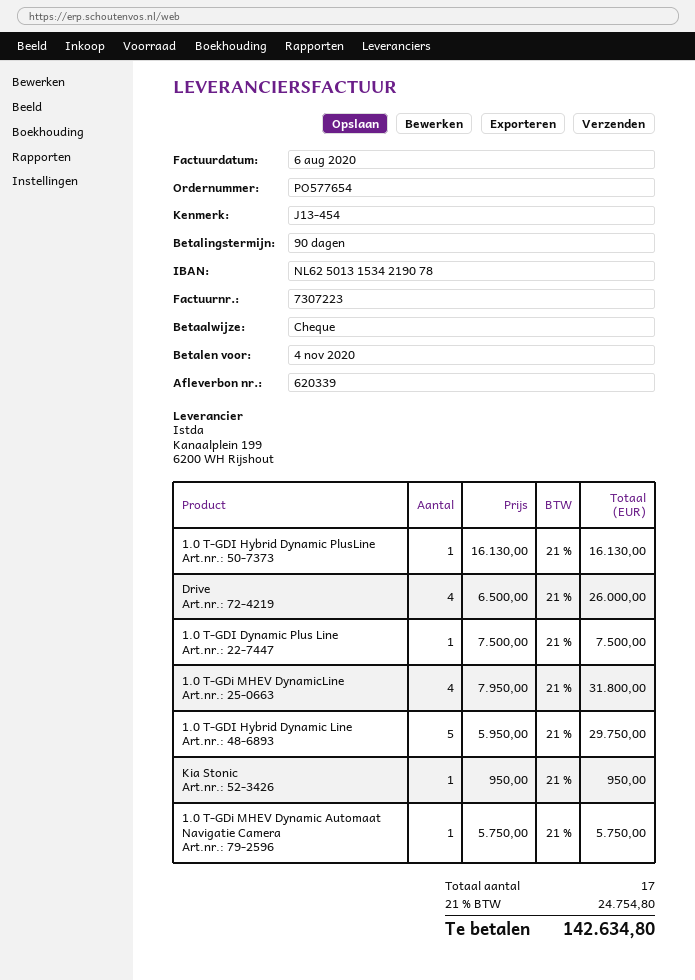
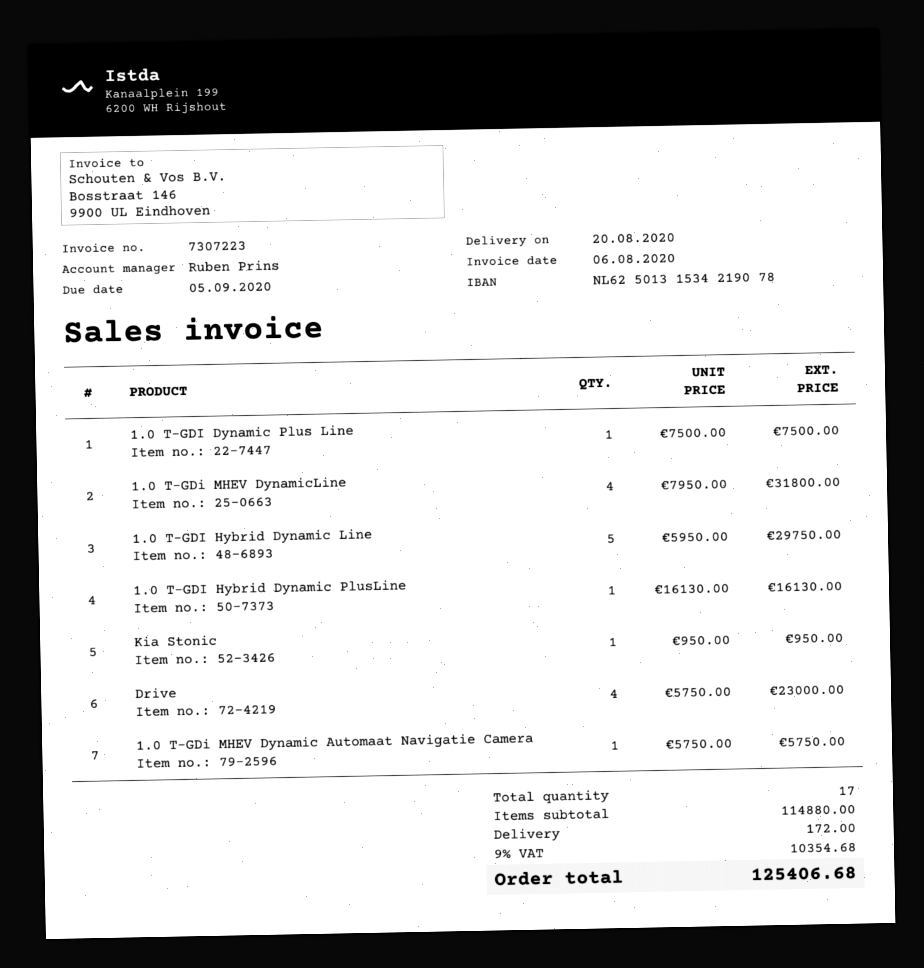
due date: 2020-11-04 -> 2020-09-05
Drive: 4 x 6500.00 = 26000.00 -> 4 x 5750.00 = 23000.00
shipping: none -> 172.00
tax: 21% = 24754.80 -> 9% = 10354.68
total: 142634.80 -> 125406.68

